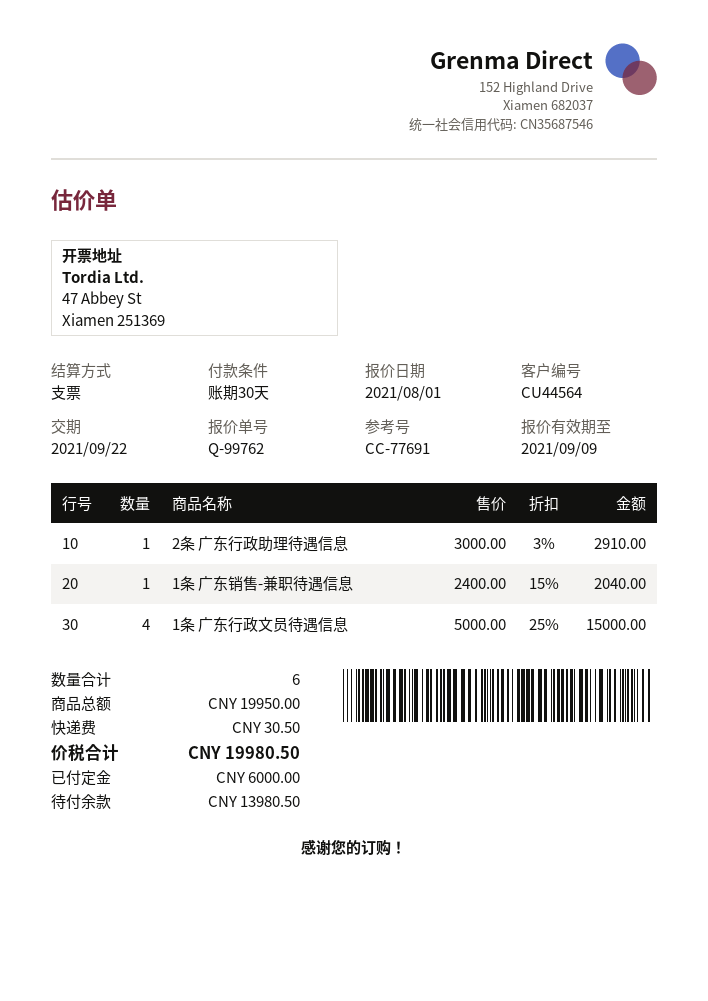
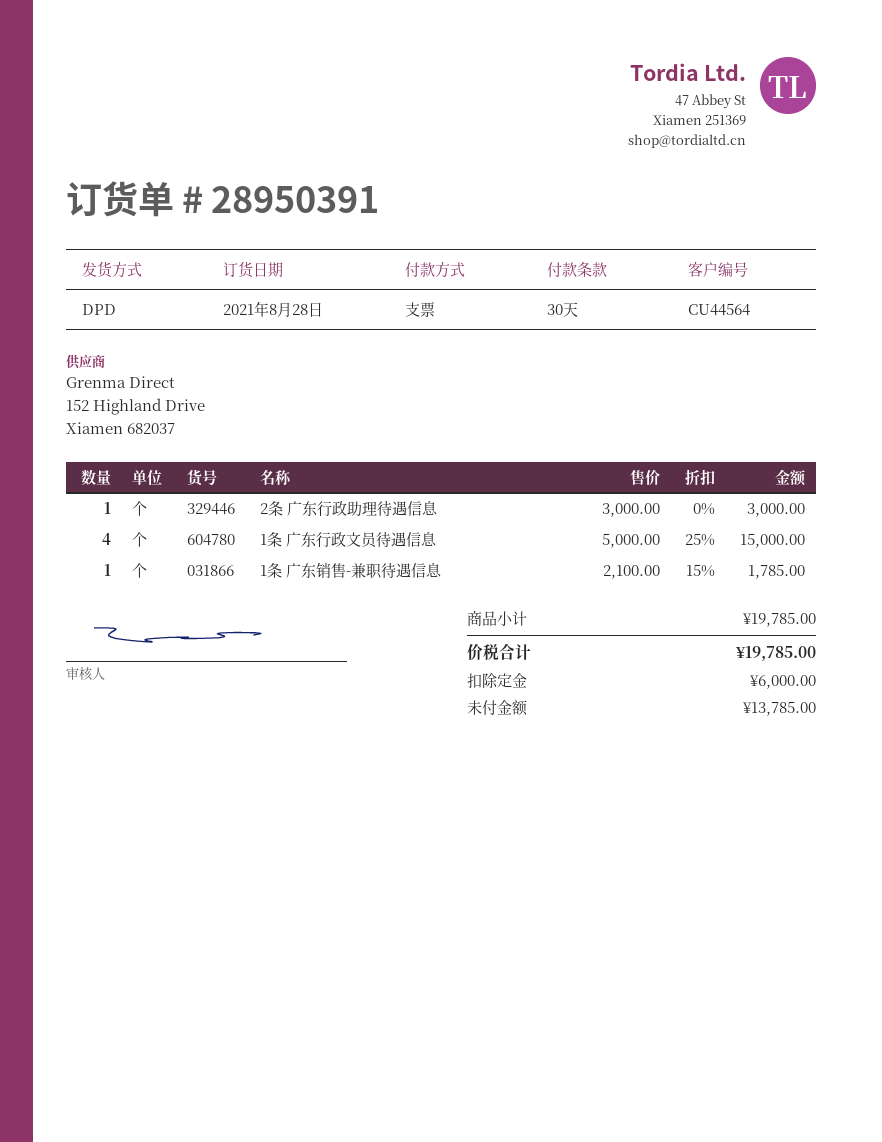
2条 广东行政助理待遇信息: 1 x 3000.00 - 3% = 2910.00 -> 1 x 3000.00 = 3000.00
1条 广东销售-兼职待遇信息: 1 x 2400.00 - 15% = 2040.00 -> 1 x 2100.00 - 15% = 1785.00
subtotal: 19950.00 -> 19785.00
shipping: 30.50 -> none
total: 19980.50 -> 19785.00
balance: 13980.50 -> 13785.00

